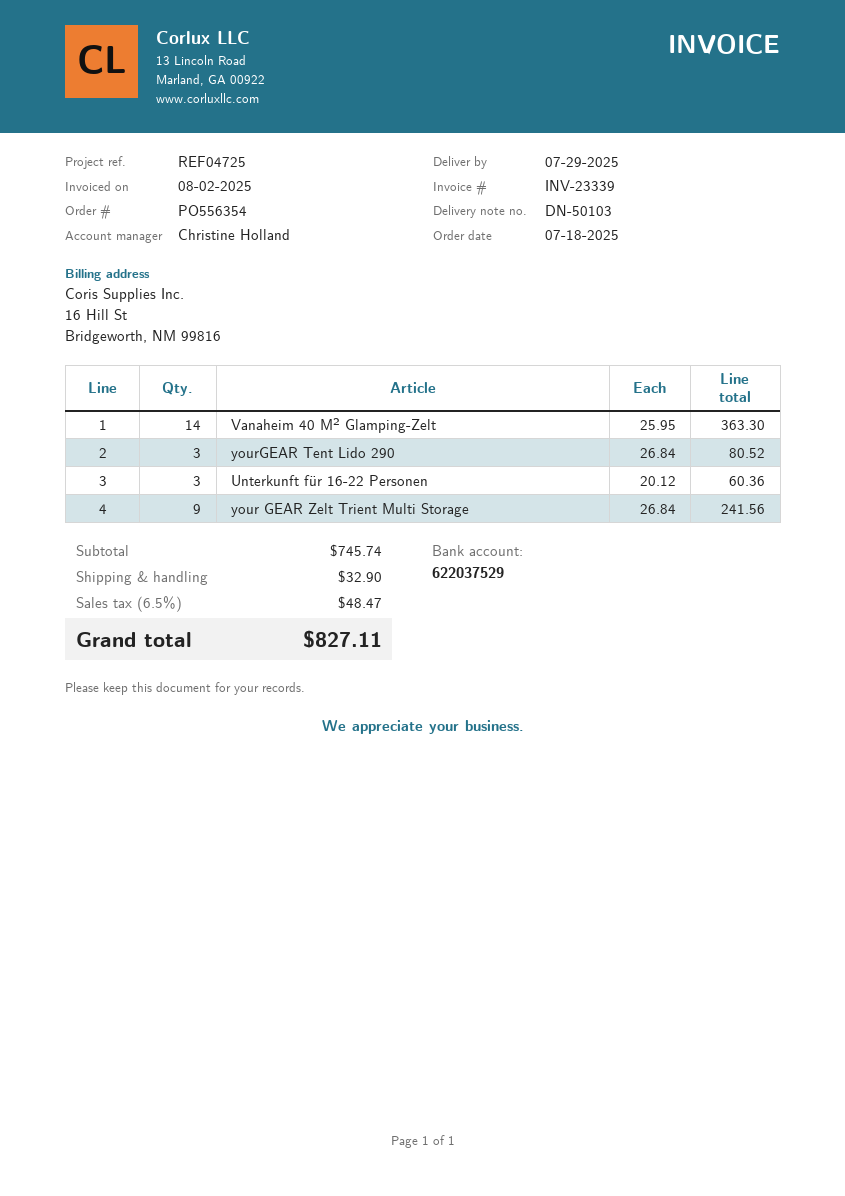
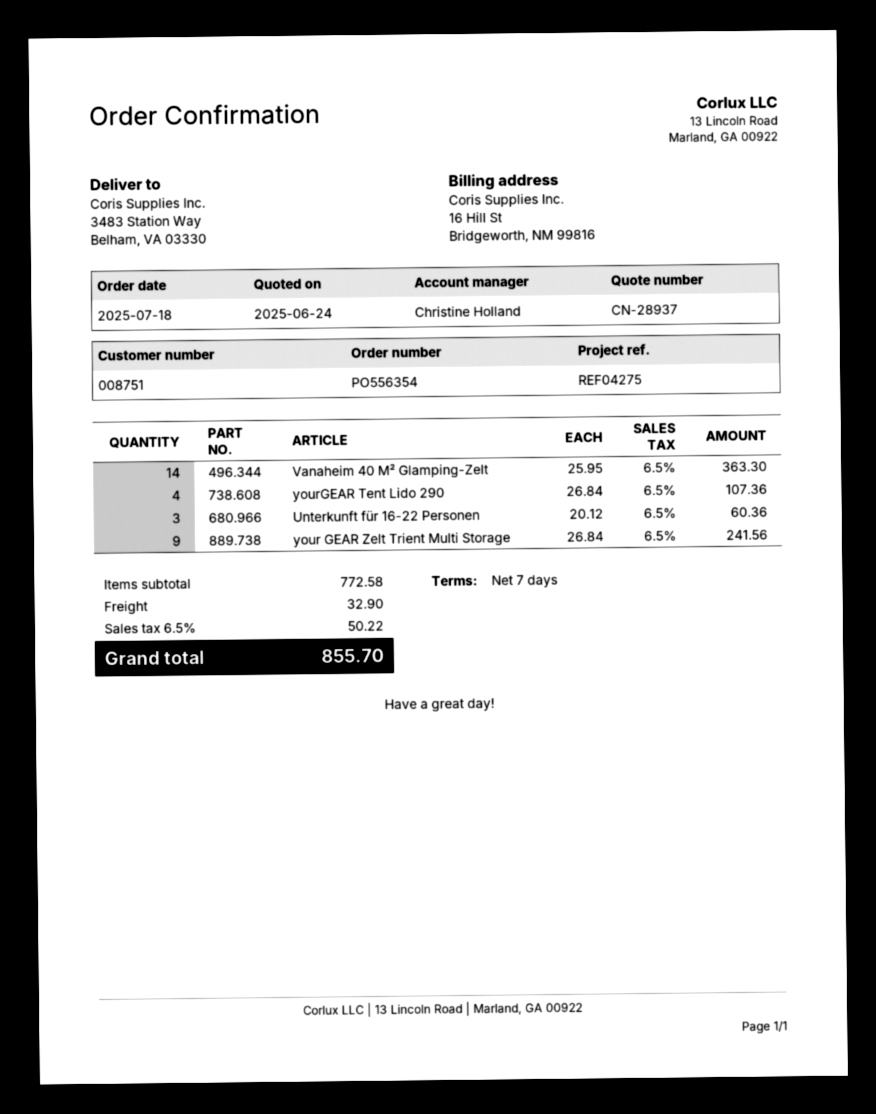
reference: REF04725 -> REF04275
yourGEAR Tent Lido 290: 3 x 26.84 = 80.52 -> 4 x 26.84 = 107.36
subtotal: 745.74 -> 772.58
tax: 6.5% = 48.47 -> 6.5% = 50.22
total: 827.11 -> 855.70

